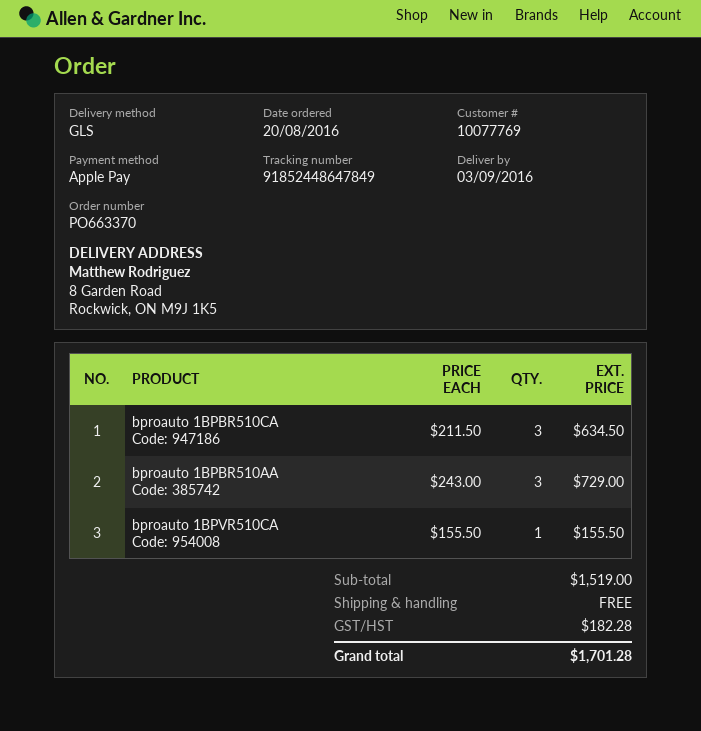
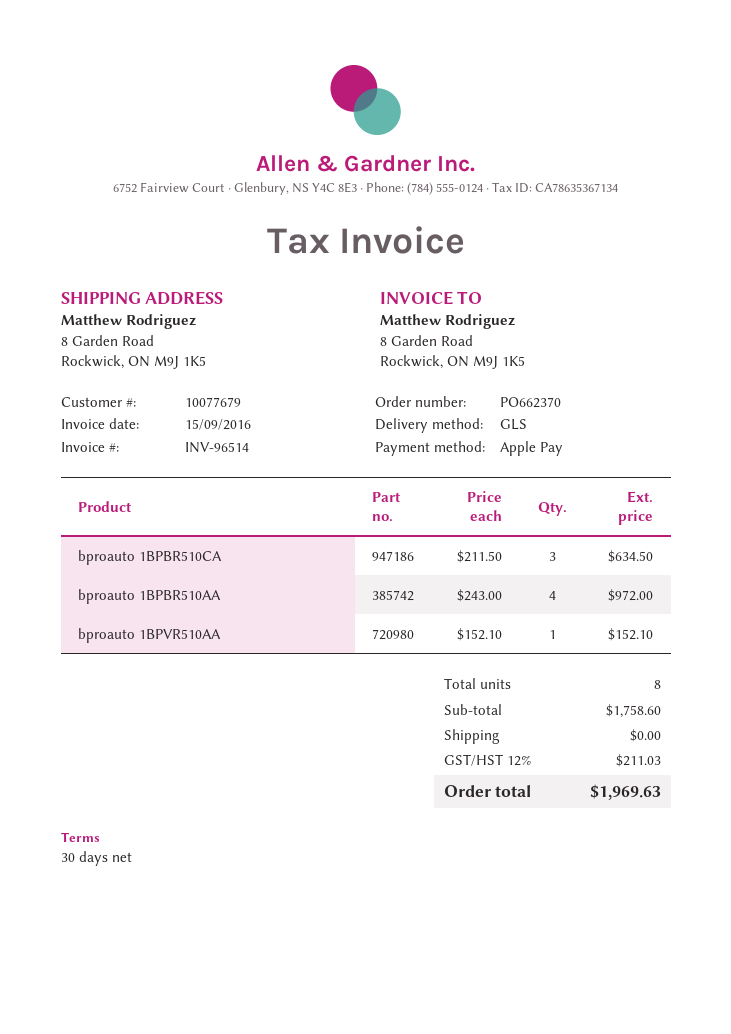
order number: PO663370 -> PO662370
customer number: 10077769 -> 10077679
bproauto 1BPBR510AA: 3 x 243.00 = 729.00 -> 4 x 243.00 = 972.00
bproauto 1BPVR510CA: 1 x 155.50 = 155.50 -> none
bproauto 1BPVR510AA: none -> 1 x 152.10 = 152.10
subtotal: 1519.00 -> 1758.60
tax: 182.28 -> 211.03
total: 1701.28 -> 1969.63

